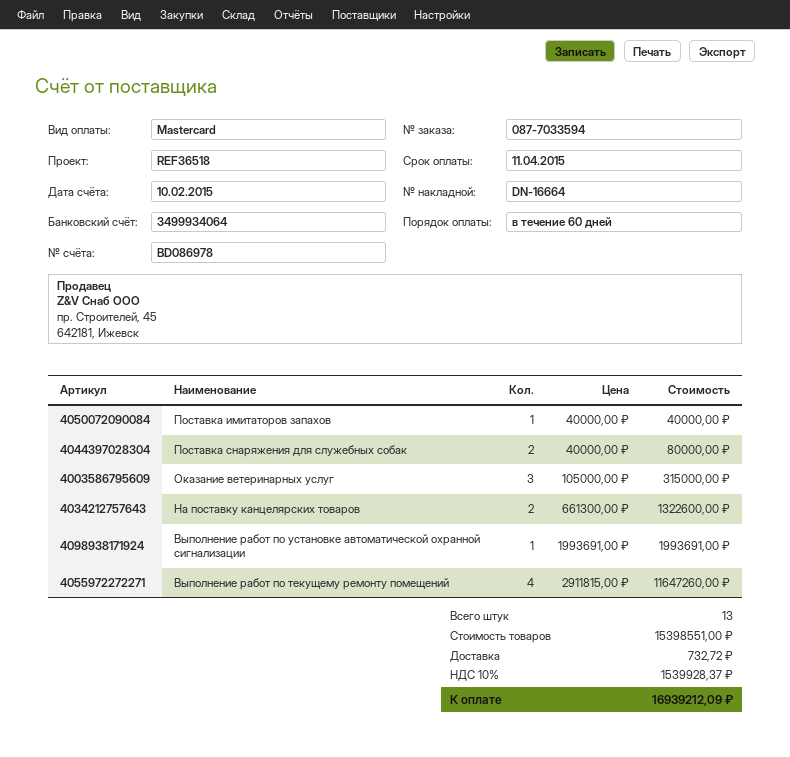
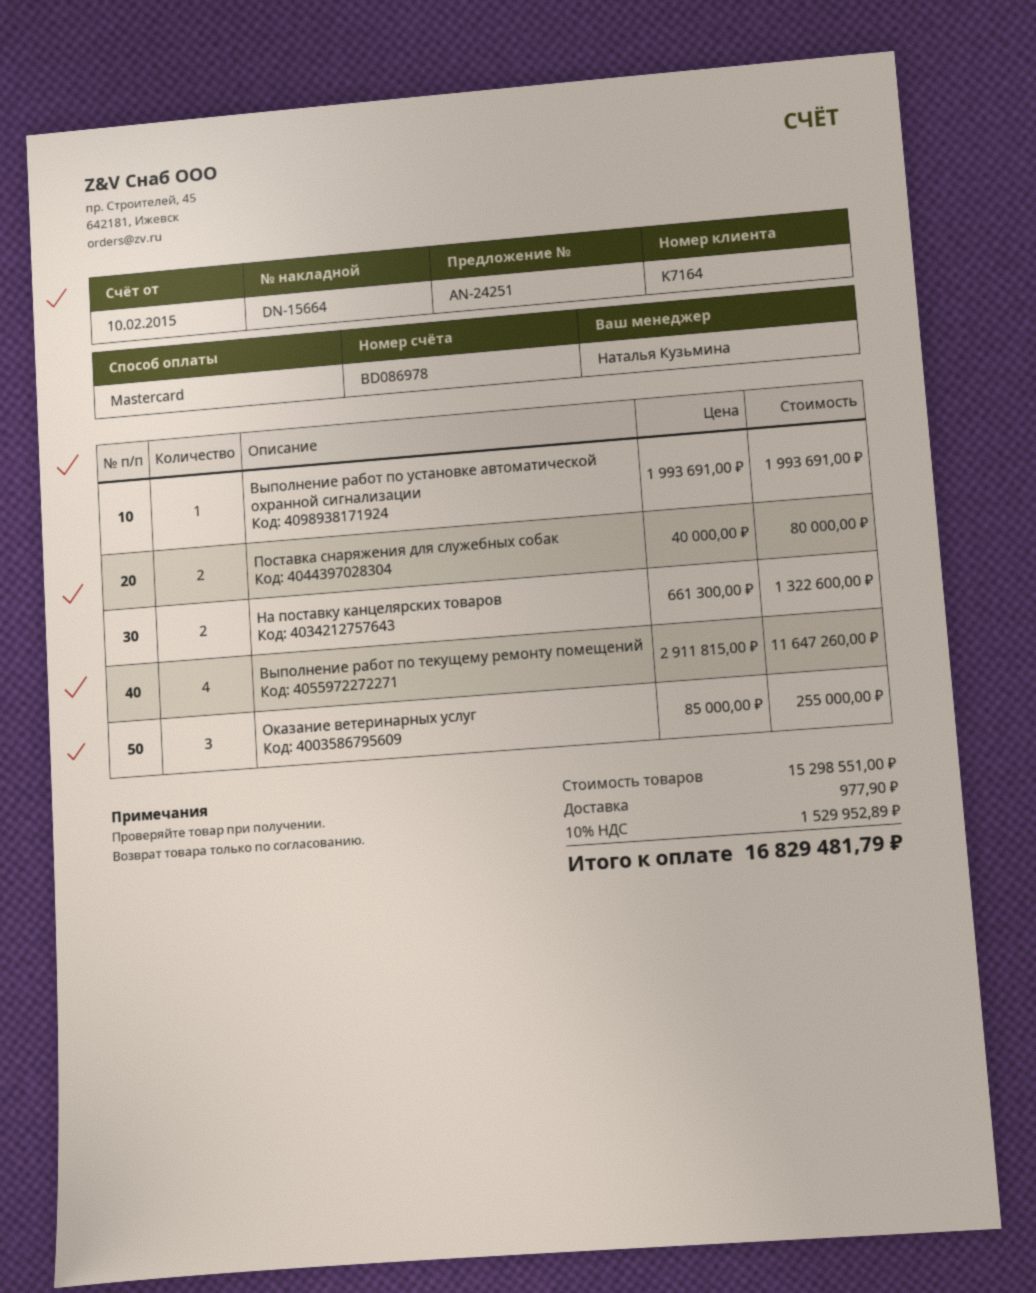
delivery note number: DN-16664 -> DN-15664
Поставка имитаторов запахов: 1 x 40000.00 = 40000.00 -> none
Оказание ветеринарных услуг: 3 x 105000.00 = 315000.00 -> 3 x 85000.00 = 255000.00
subtotal: 15398551.00 -> 15298551.00
shipping: 732.72 -> 977.90
tax: 10% = 1539928.37 -> 10% = 1529952.89
total: 16939212.09 -> 16829481.79

